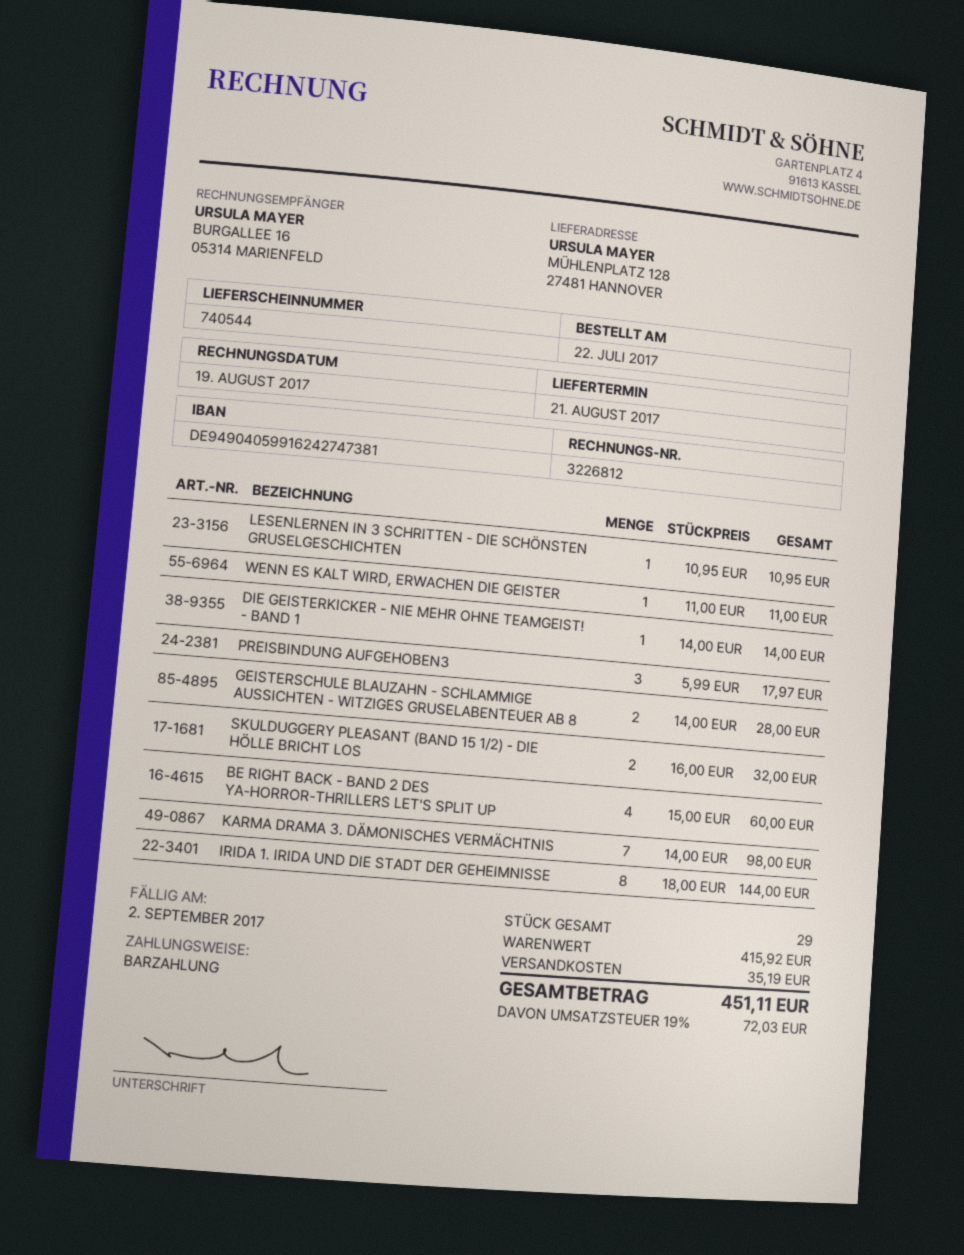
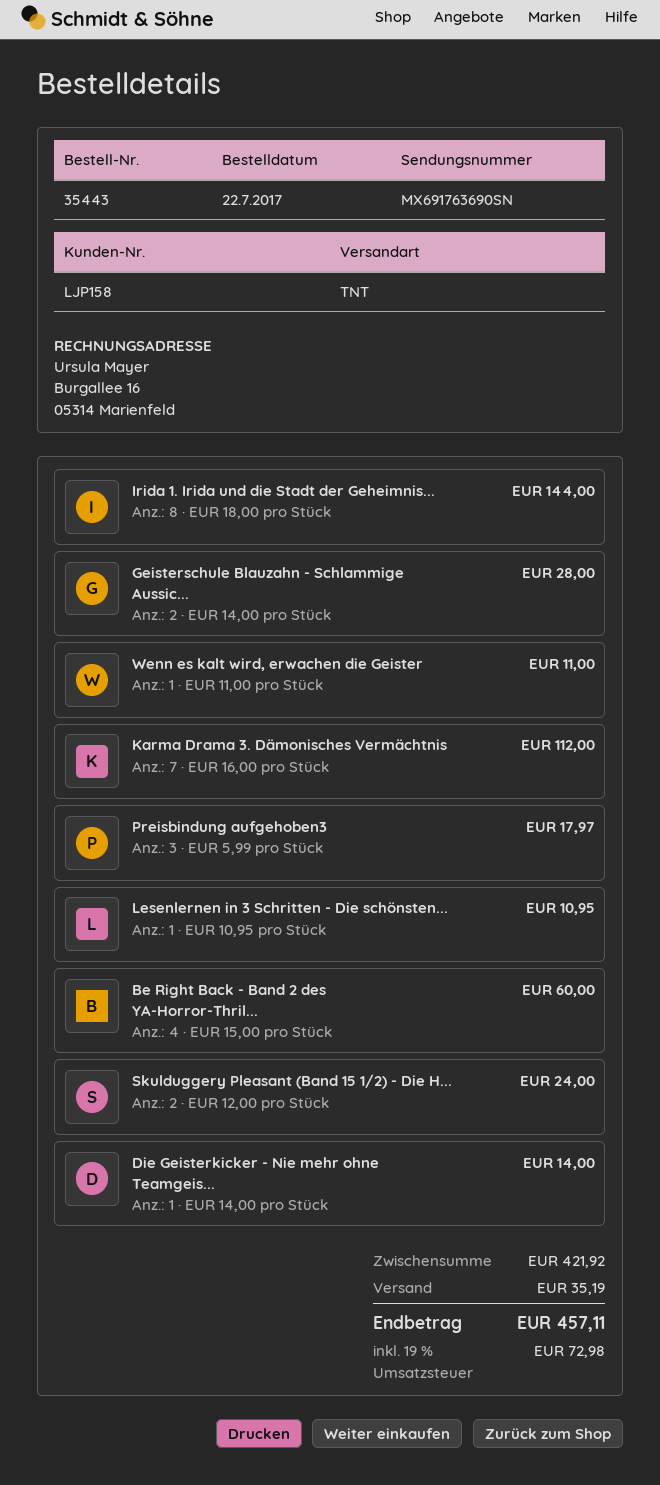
SKULDUGGERY PLEASANT (BAND 15 1/2) - DIE HÖLLE BRICHT LOS: 2 x 16.00 = 32.00 -> 2 x 12.00 = 24.00
KARMA DRAMA 3. DÄMONISCHES VERMÄCHTNIS: 7 x 14.00 = 98.00 -> 7 x 16.00 = 112.00
subtotal: 415.92 -> 421.92
tax: 19% = 72.03 -> 19% = 72.98
total: 451.11 -> 457.11

